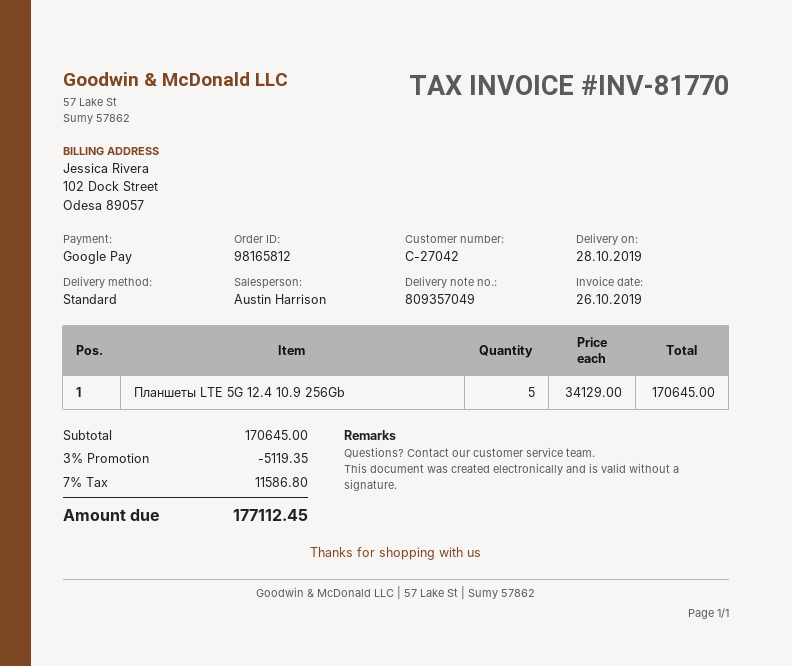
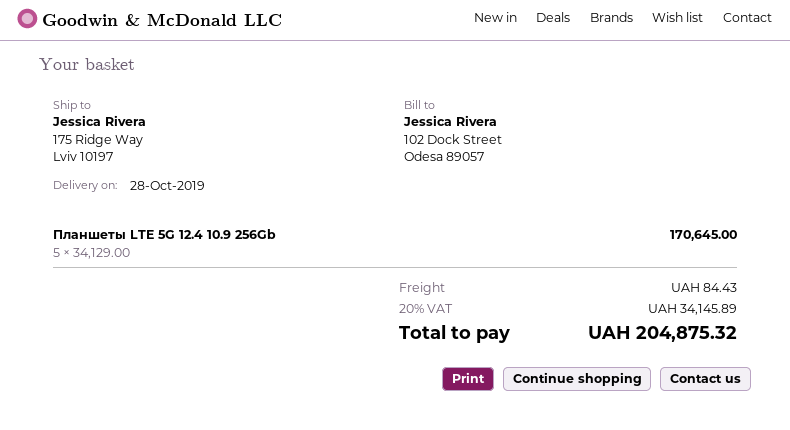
discount: 3% = 5119.35 -> none
shipping: none -> 84.43
tax: 7% = 11586.80 -> 20% = 34145.89
total: 177112.45 -> 204875.32

